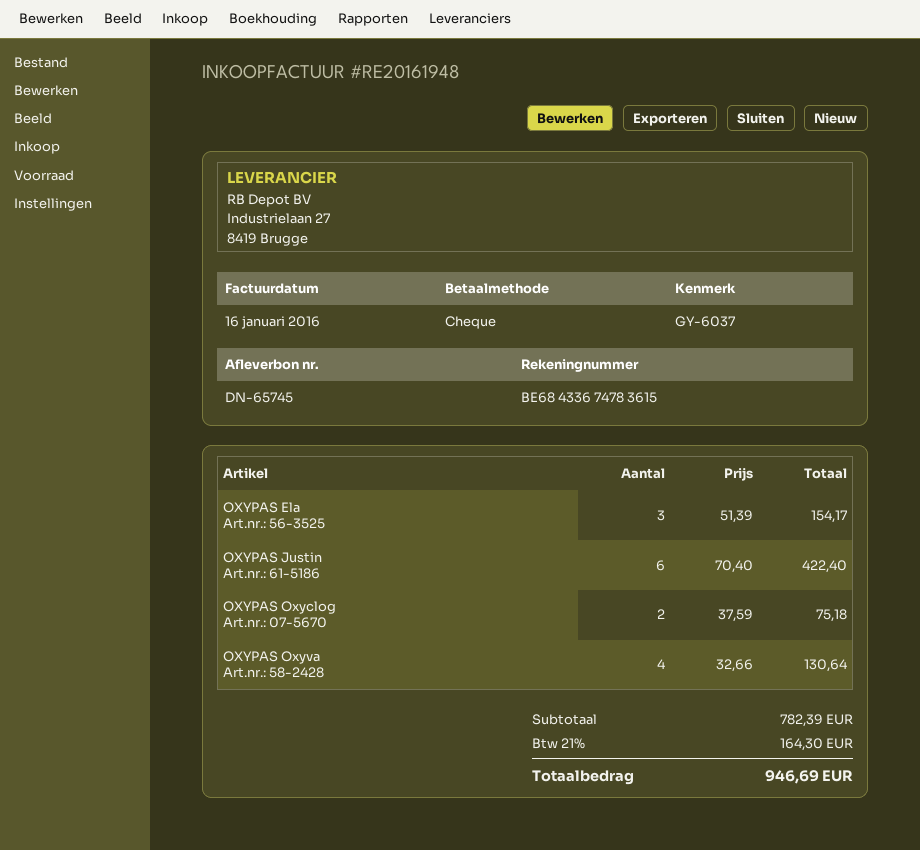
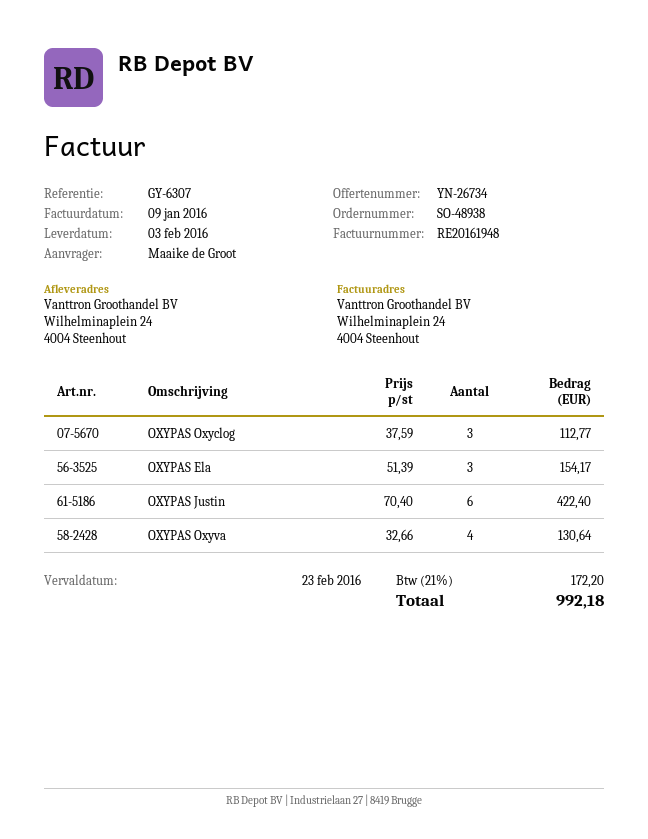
invoice date: 2016-01-16 -> 2016-01-09
reference: GY-6037 -> GY-6307
OXYPAS Oxyclog: 2 x 37.59 = 75.18 -> 3 x 37.59 = 112.77
tax: 21% = 164.30 -> 21% = 172.20
total: 946.69 -> 992.18

